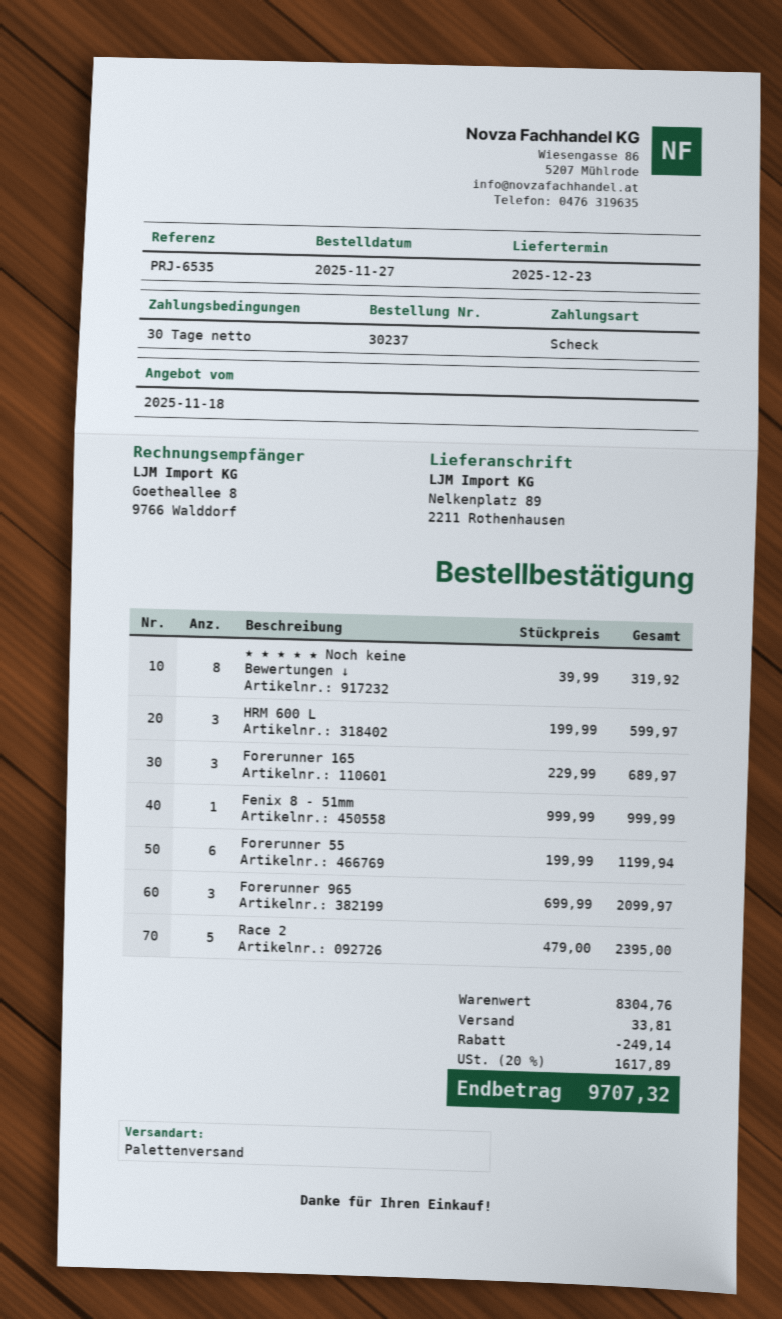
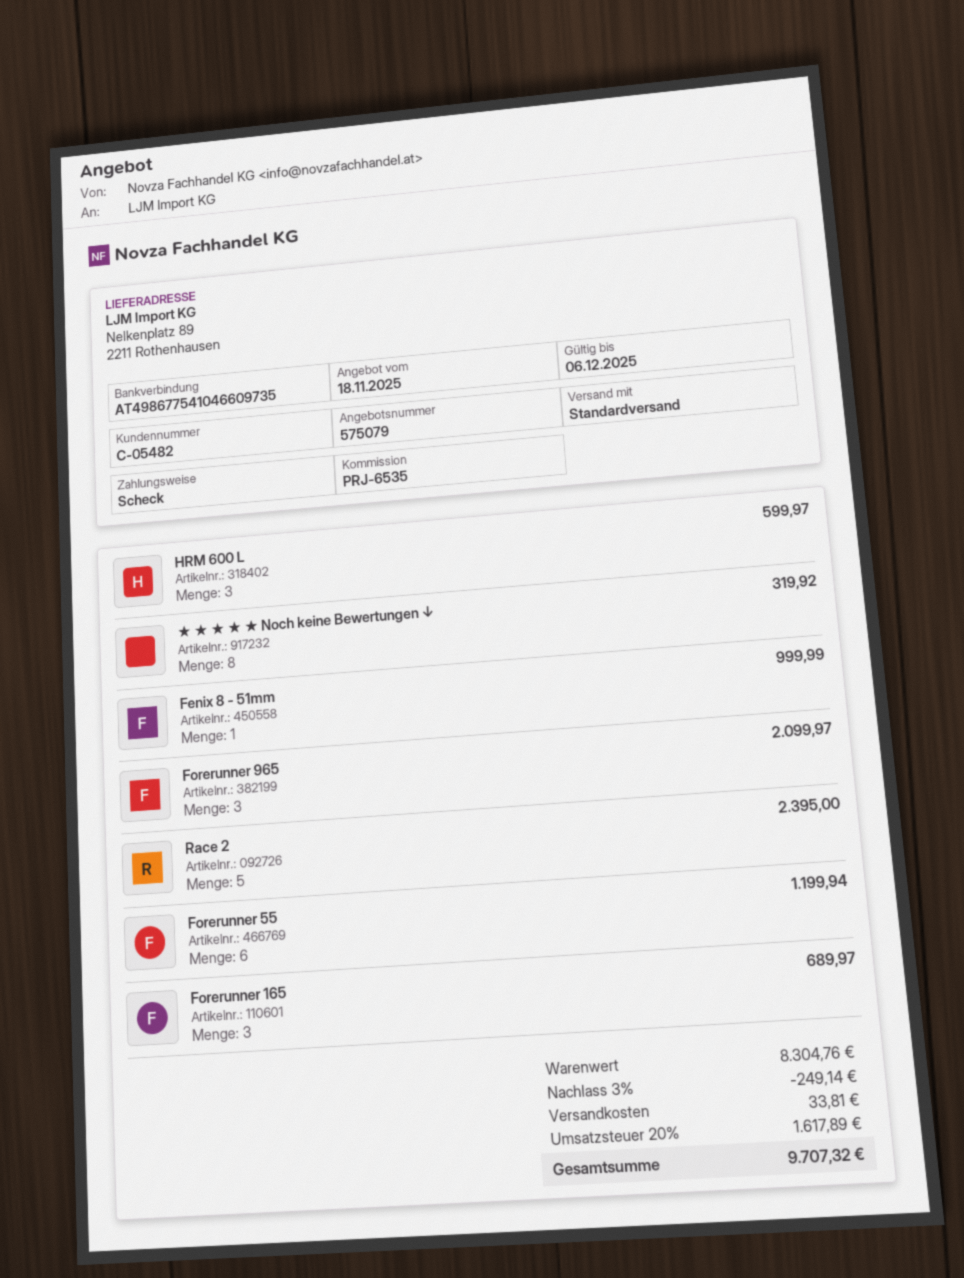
shipping method: pallet freight -> standard

